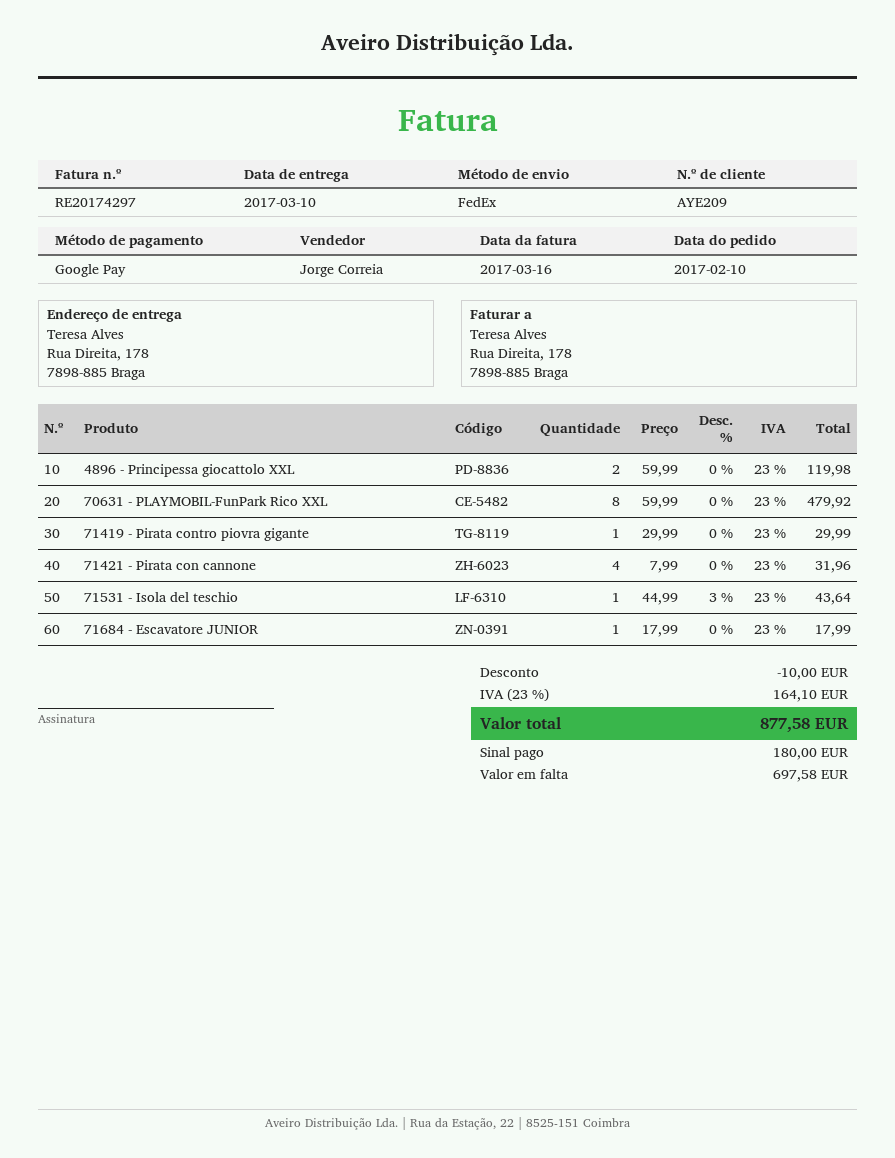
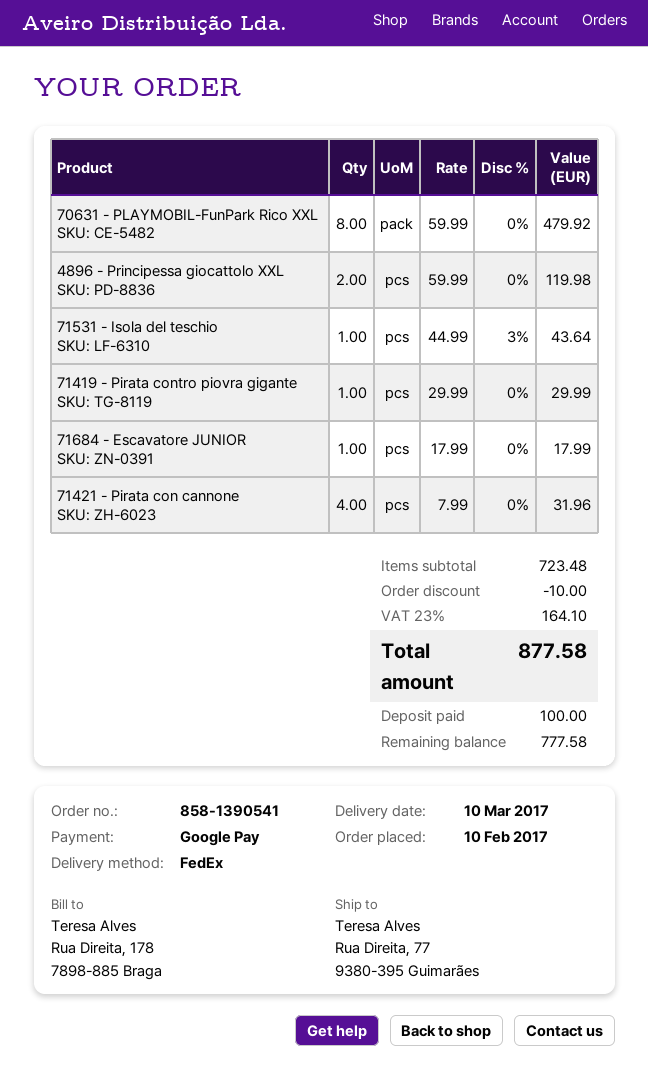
ship to: Rua Direita, 178, 7898-885 Braga -> Rua Direita, 77, 9380-395 Guimarães
deposit: 180.00 -> 100.00
balance: 697.58 -> 777.58

